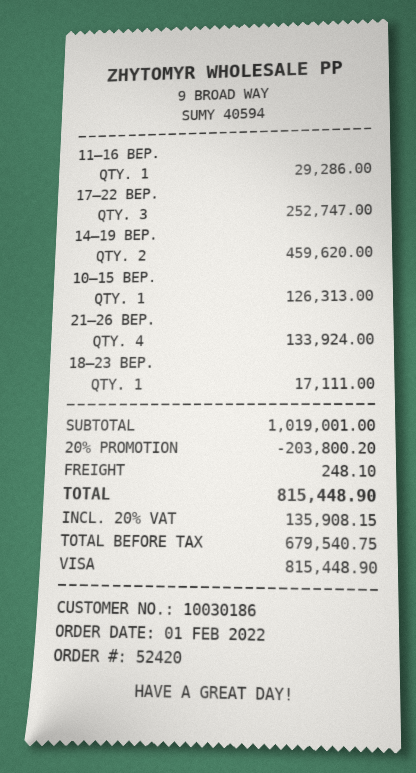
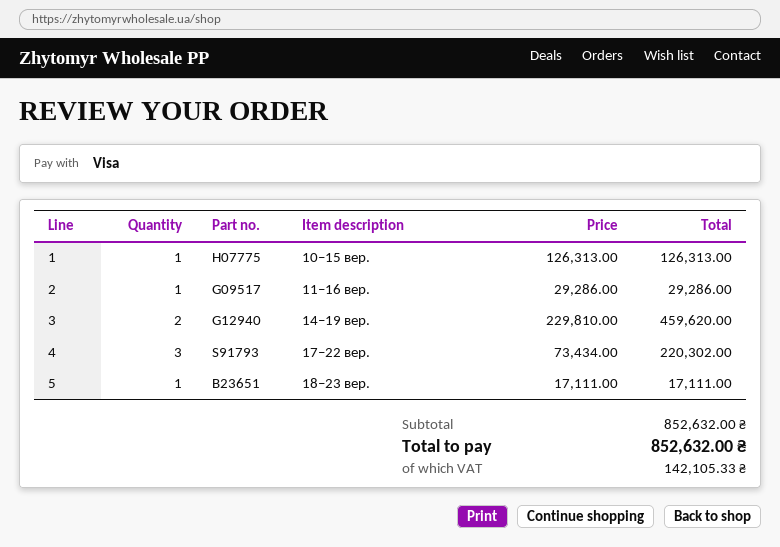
17–22 ВЕР.: 3 for 252747.00 -> 3 for 220302.00
21–26 ВЕР.: 4 for 133924.00 -> none
subtotal: 1019001.00 -> 852632.00
discount: 20% = 203800.20 -> none
shipping: 248.10 -> none
tax: 135908.15 -> 142105.33
total: 815448.90 -> 852632.00

